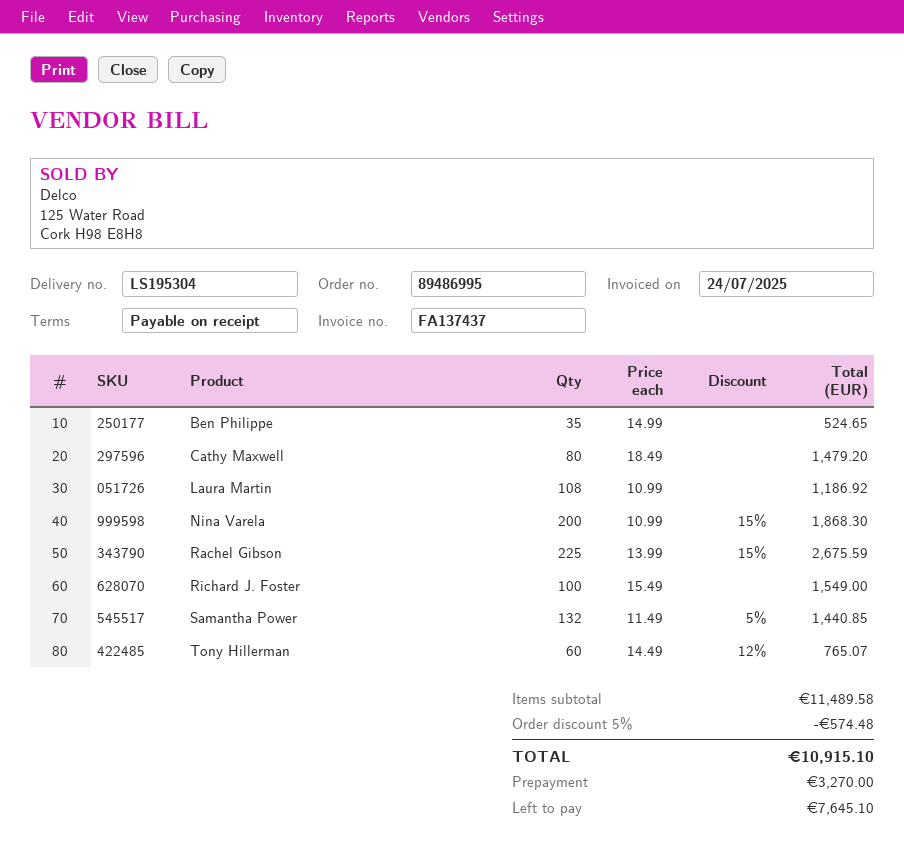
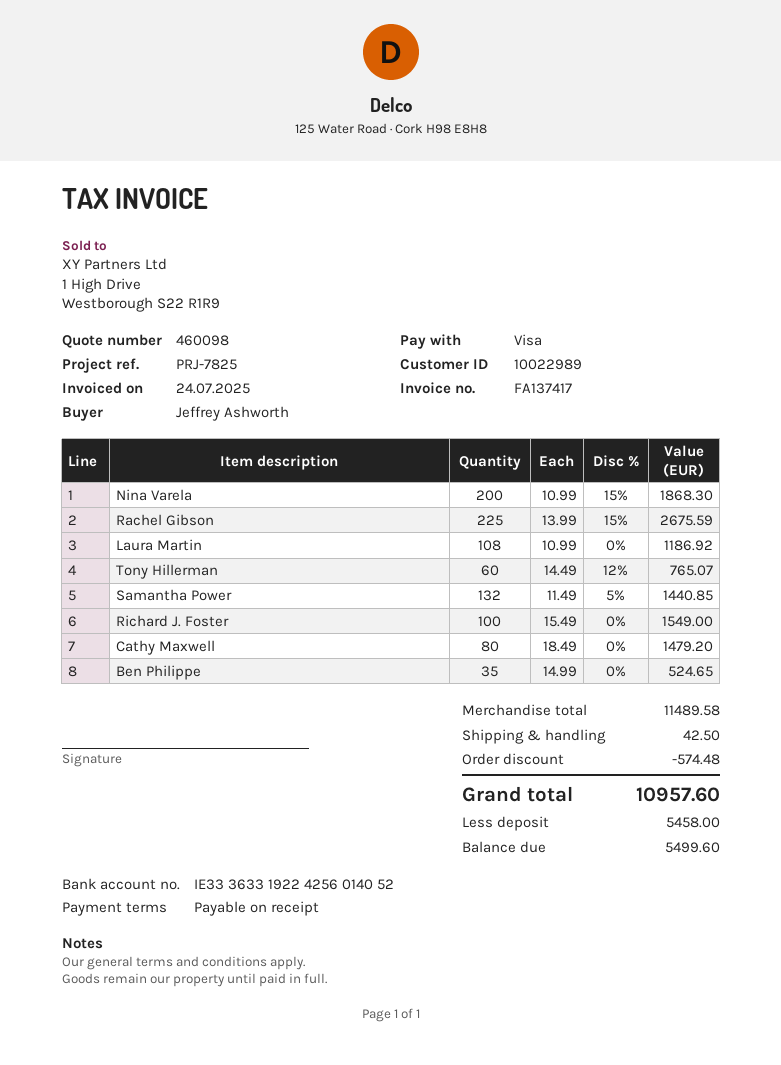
invoice number: FA137437 -> FA137417
shipping: none -> 42.50
total: 10915.10 -> 10957.60
deposit: 3270.00 -> 5458.00
balance: 7645.10 -> 5499.60

